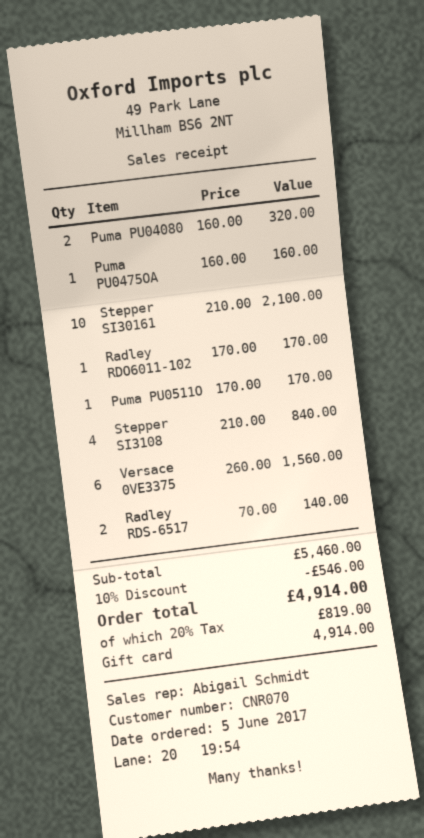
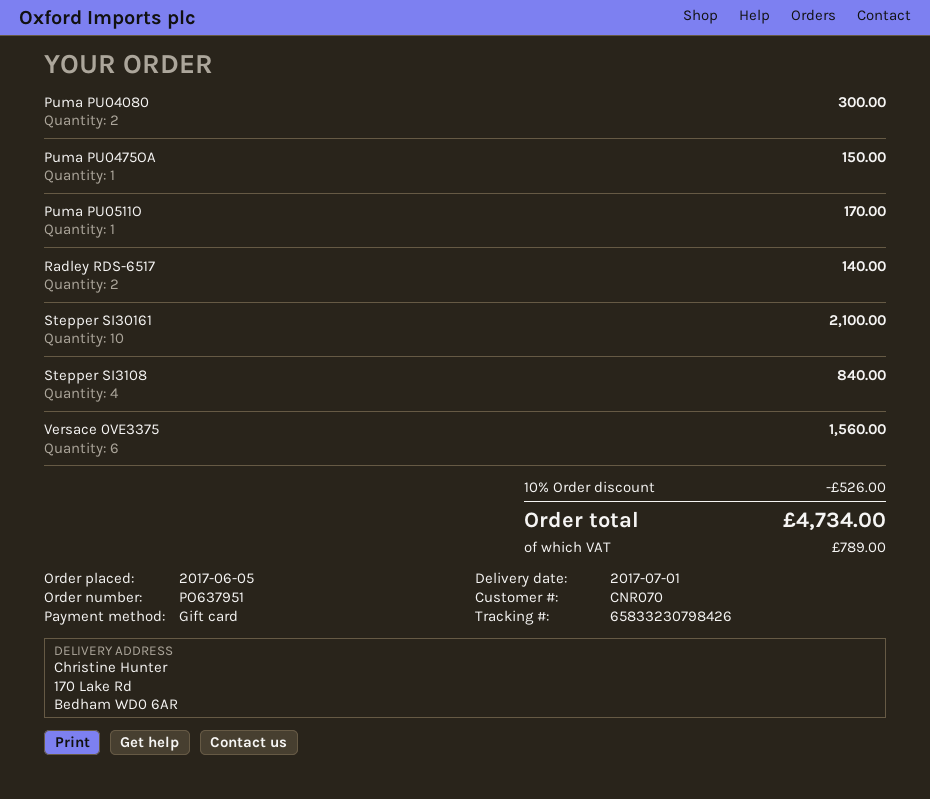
Puma PU04080: 2 for 320.00 -> 2 for 300.00
Puma PU0475OA: 1 for 160.00 -> 1 for 150.00
Radley RDO6011-102: 1 for 170.00 -> none
discount: 10% = 546.00 -> 10% = 526.00
tax: 819.00 -> 789.00
total: 4914.00 -> 4734.00

